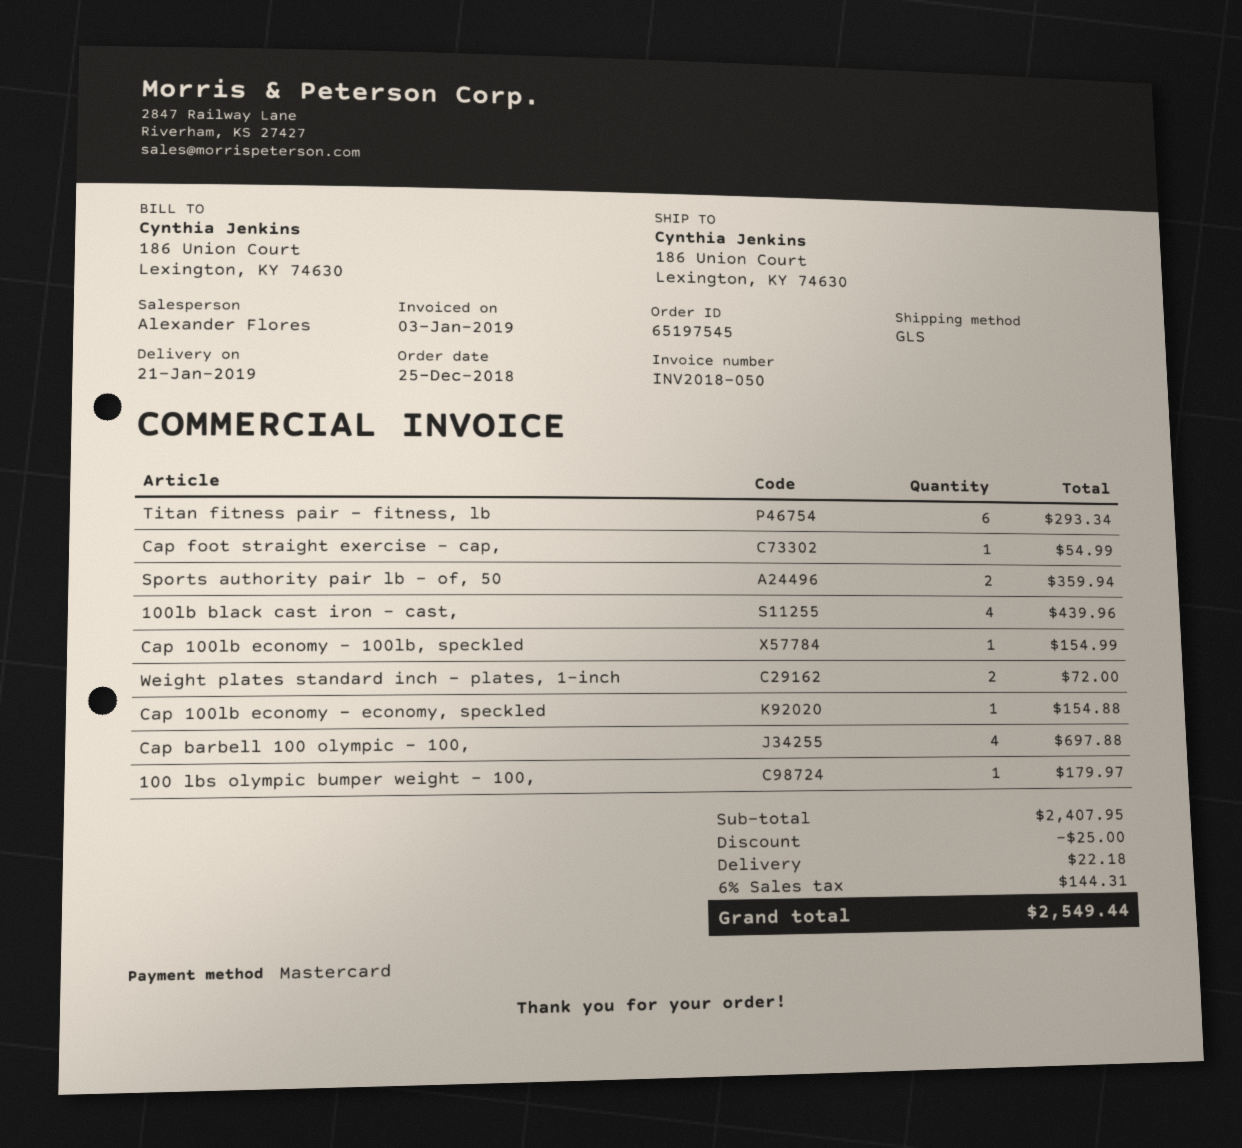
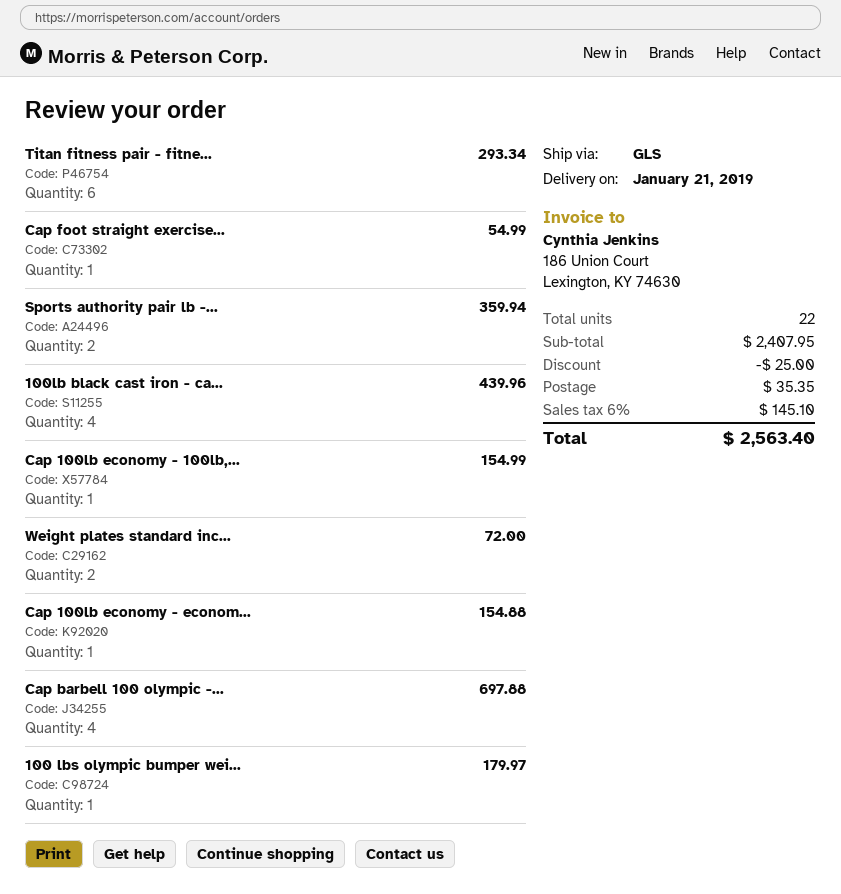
shipping: 22.18 -> 35.35
tax: 6% = 144.31 -> 6% = 145.10
total: 2549.44 -> 2563.40

